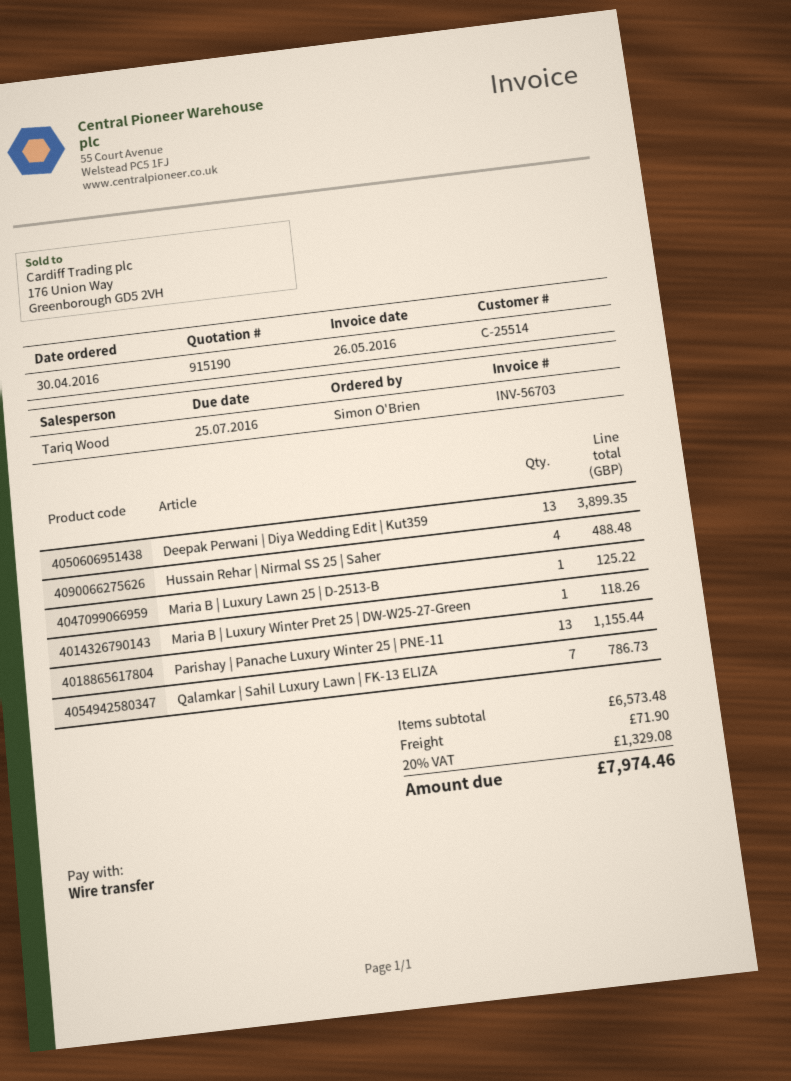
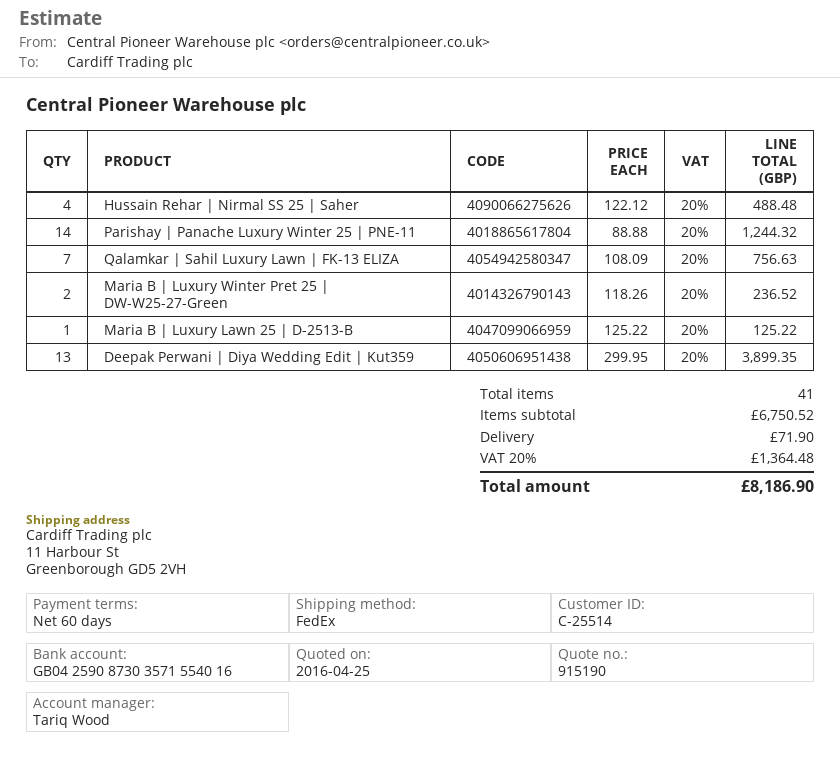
Maria B | Luxury Winter Pret 25 | DW-W25-27-Green: 1 for 118.26 -> 2 for 236.52
Parishay | Panache Luxury Winter 25 | PNE-11: 13 for 1155.44 -> 14 for 1244.32
Qalamkar | Sahil Luxury Lawn | FK-13 ELIZA: 7 for 786.73 -> 7 for 756.63
subtotal: 6573.48 -> 6750.52
tax: 20% = 1329.08 -> 20% = 1364.48
total: 7974.46 -> 8186.90

